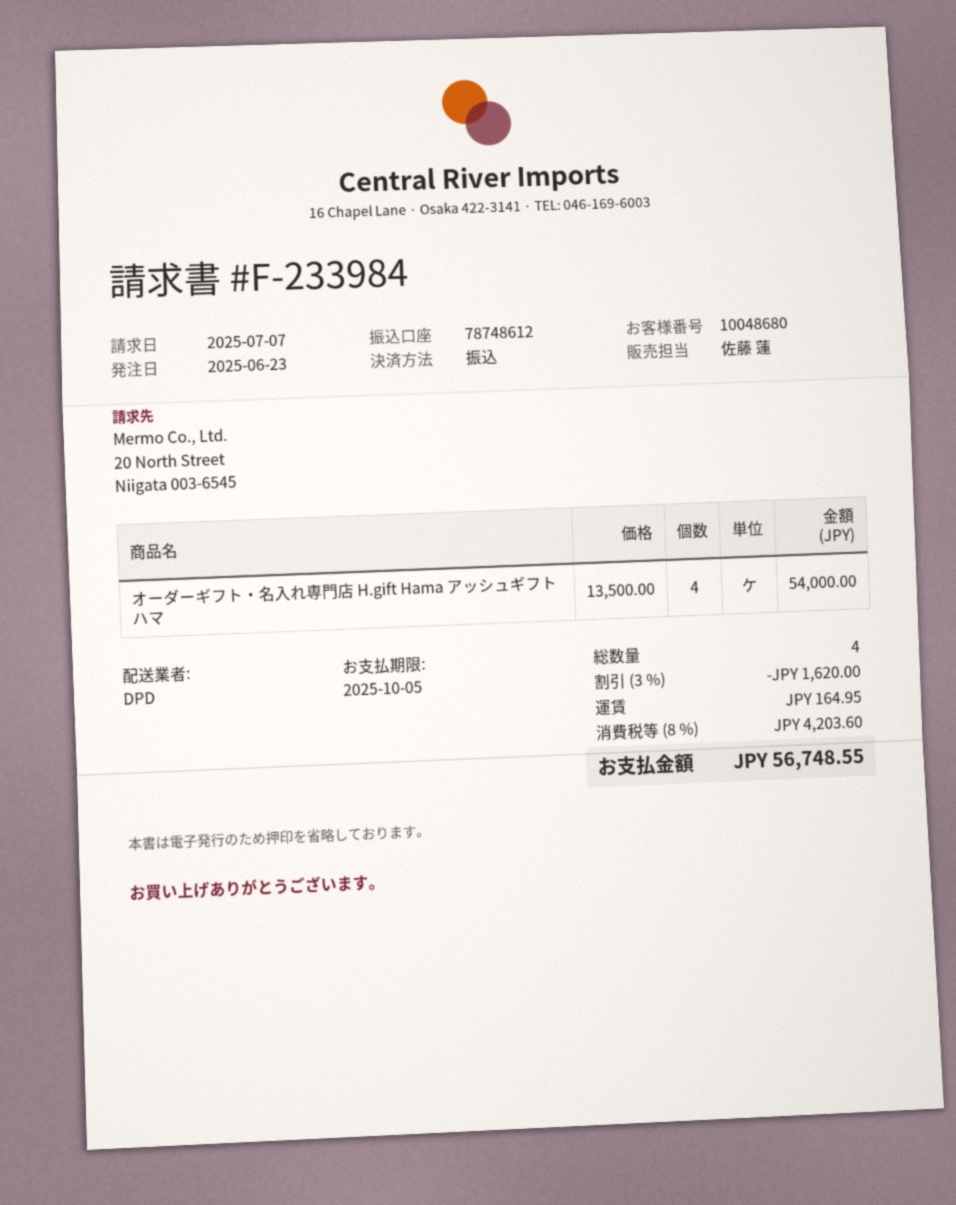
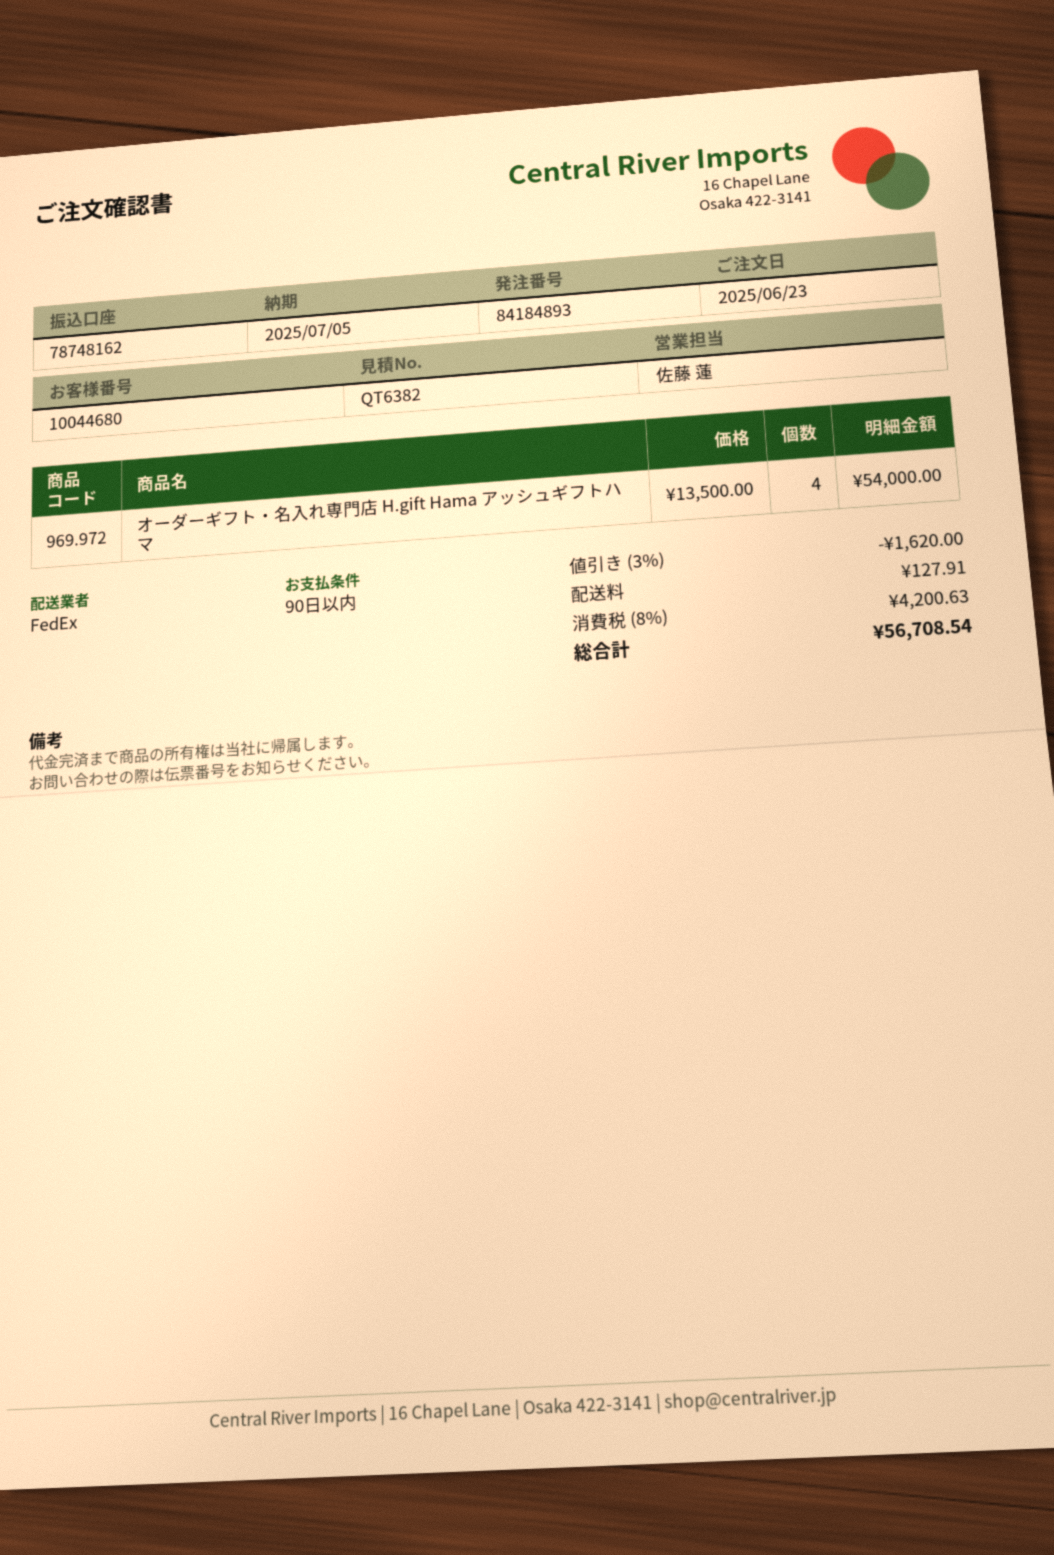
customer number: 10048680 -> 10044680
bank account: 78748612 -> 78748162
shipping method: DPD -> FedEx
shipping: 164.95 -> 127.91
tax: 8% = 4203.60 -> 8% = 4200.63
total: 56748.55 -> 56708.54

